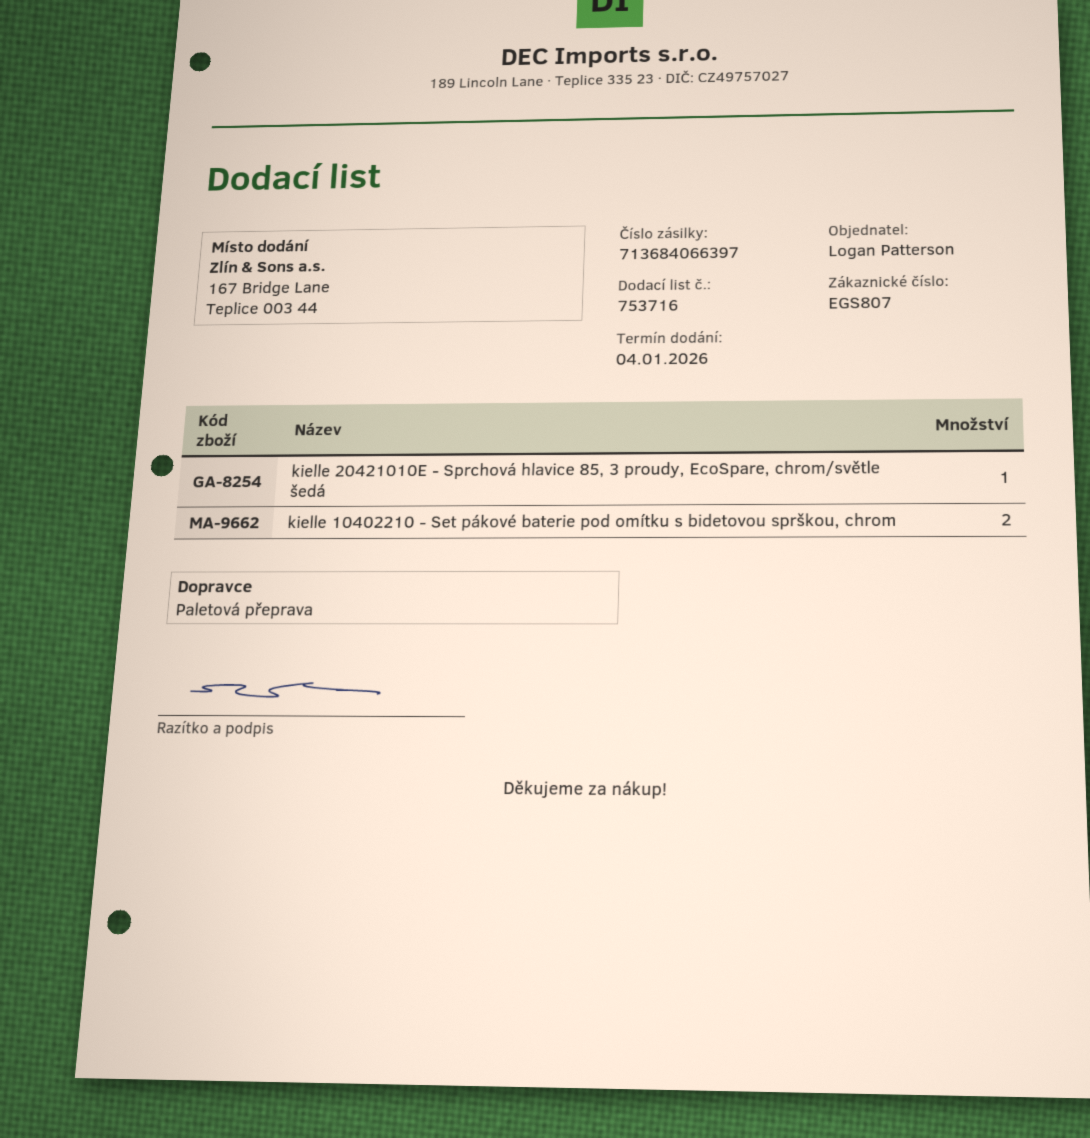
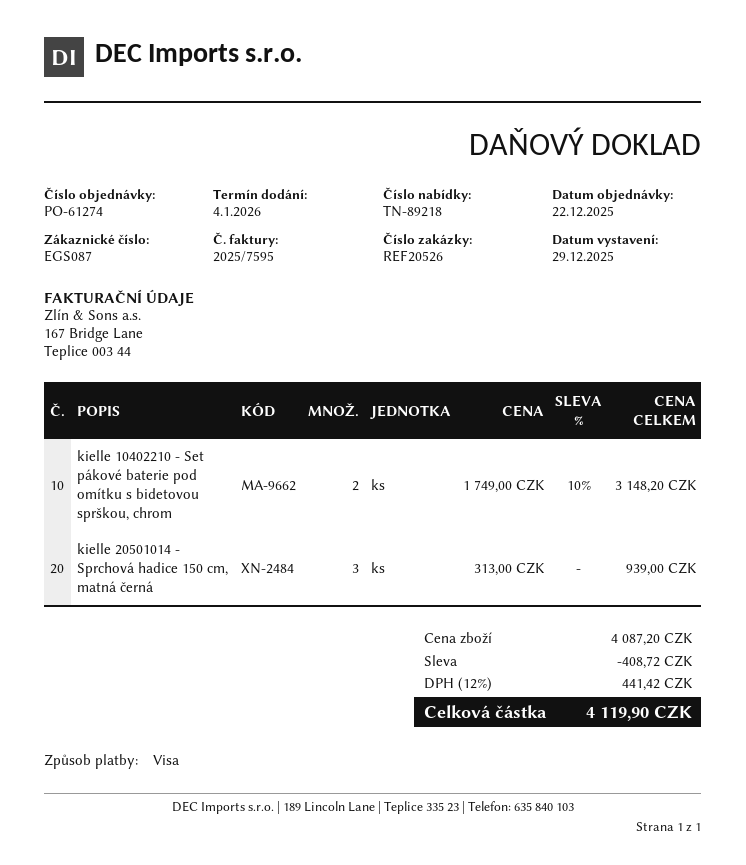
customer number: EGS807 -> EGS087
kielle 20421010E - Sprchová hlavice 85, 3 proudy, EcoSpare, chrom/světle šedá: 1 -> none
kielle 20501014 - Sprchová hadice 150 cm, matná černá: none -> 3

